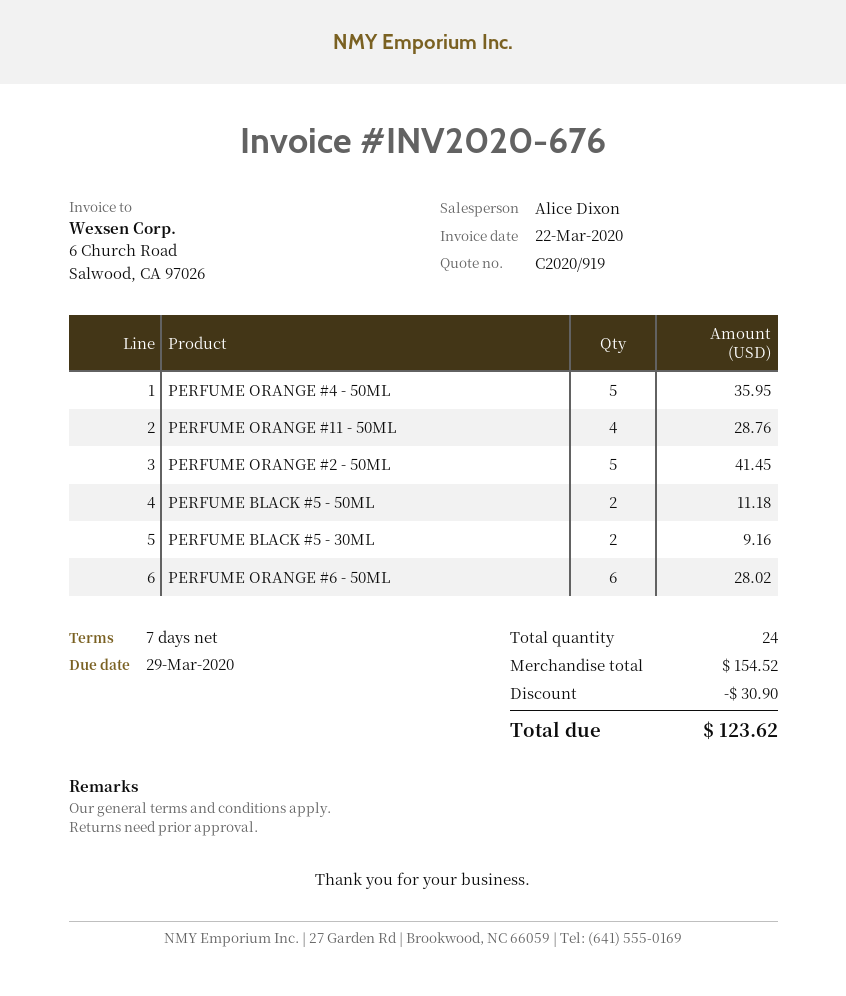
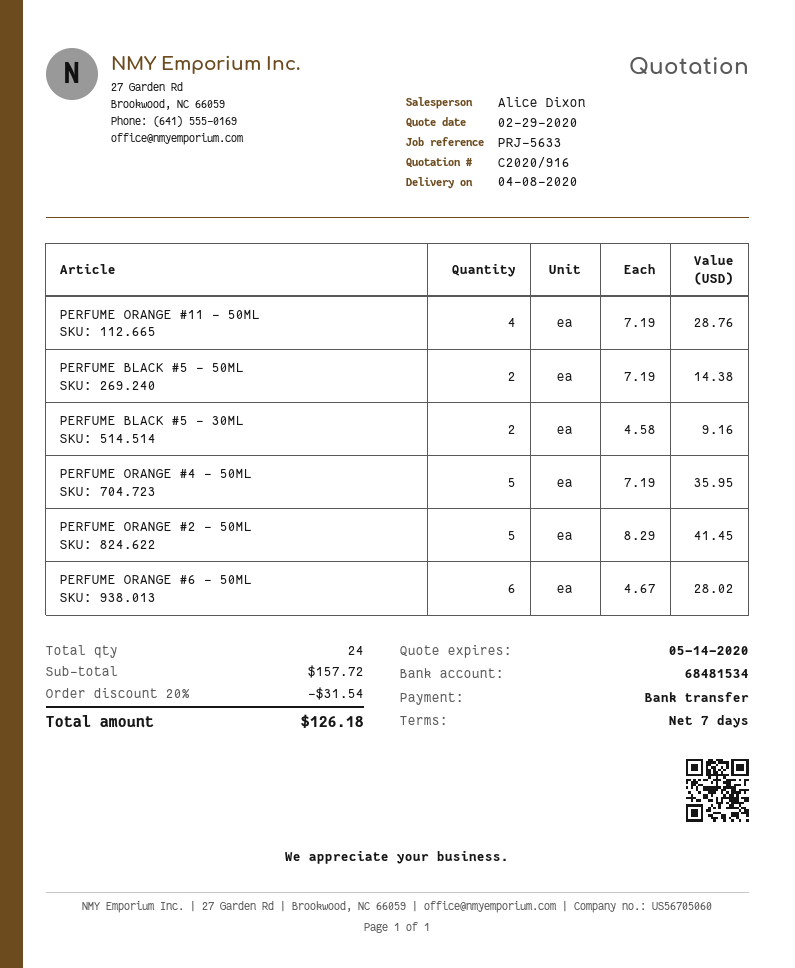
quote number: C2020/919 -> C2020/916
PERFUME BLACK #5 - 50ML: 2 for 11.18 -> 2 for 14.38
subtotal: 154.52 -> 157.72
discount: 30.90 -> 31.54
total: 123.62 -> 126.18

